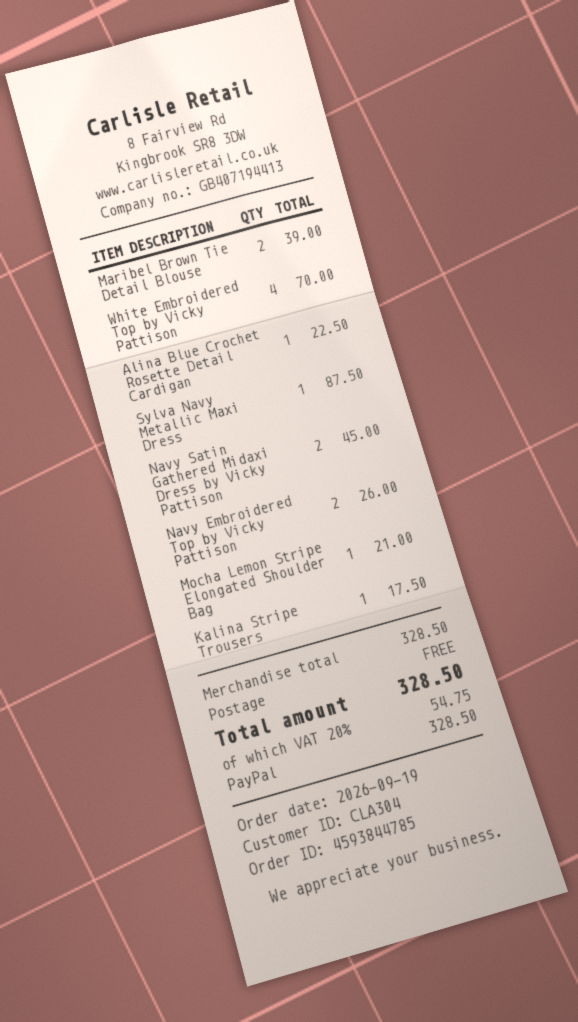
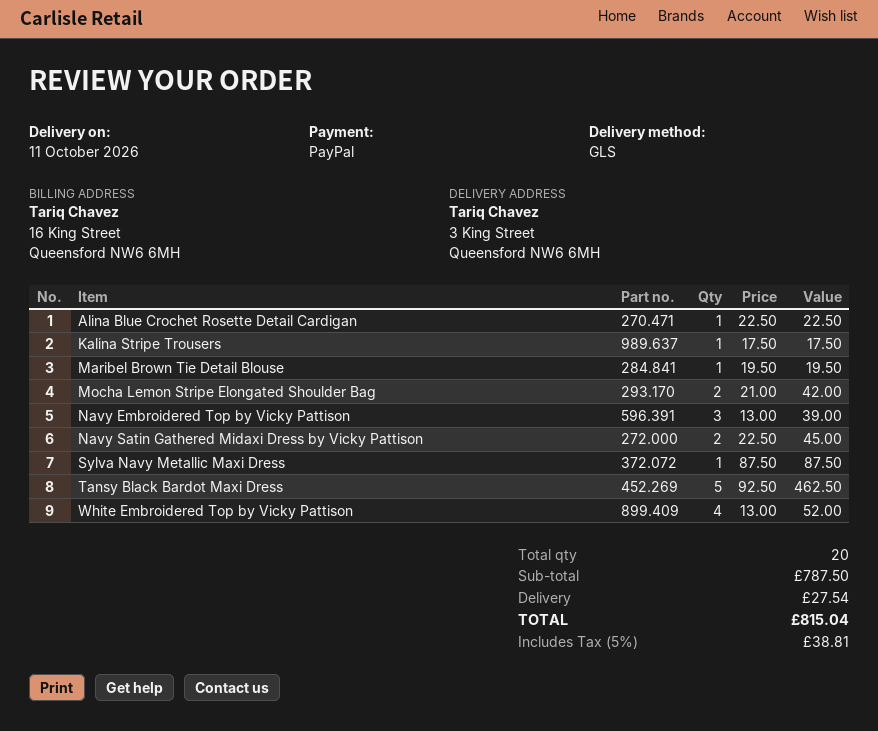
Maribel Brown Tie Detail Blouse: 2 for 39.00 -> 1 for 19.50
White Embroidered Top by Vicky Pattison: 4 for 70.00 -> 4 for 52.00
Navy Embroidered Top by Vicky Pattison: 2 for 26.00 -> 3 for 39.00
Mocha Lemon Stripe Elongated Shoulder Bag: 1 for 21.00 -> 2 for 42.00
Tansy Black Bardot Maxi Dress: none -> 5 for 462.50
subtotal: 328.50 -> 787.50
shipping: 0.00 -> 27.54
tax: 20% = 54.75 -> 5% = 38.81
total: 328.50 -> 815.04

